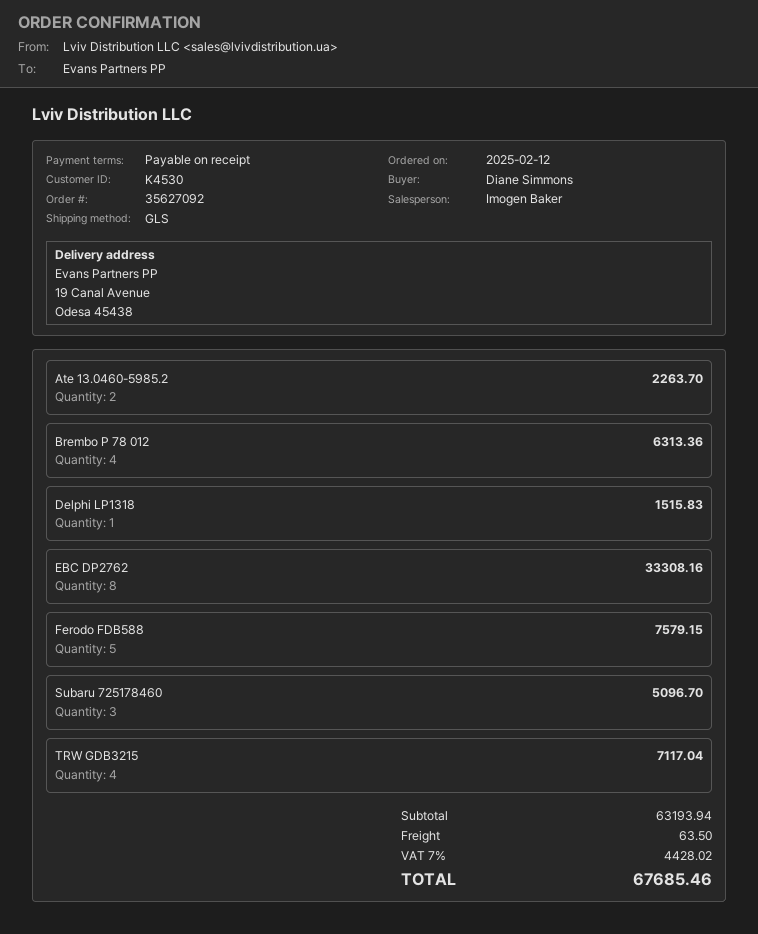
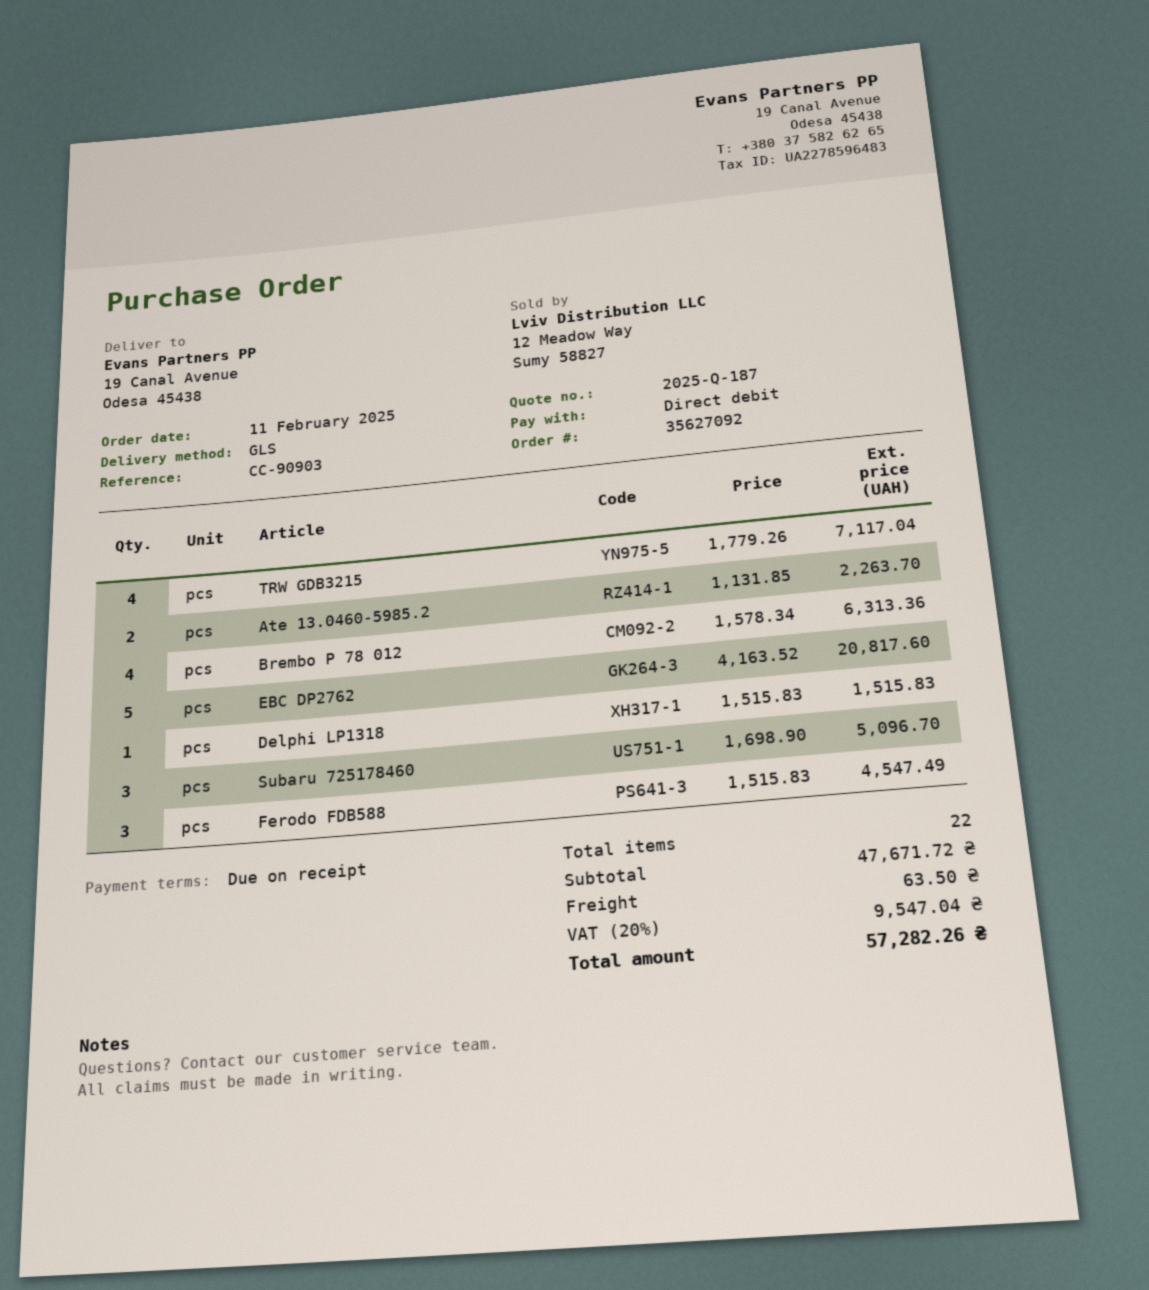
order date: 2025-02-12 -> 2025-02-11
EBC DP2762: 8 for 33308.16 -> 5 for 20817.60
Ferodo FDB588: 5 for 7579.15 -> 3 for 4547.49
subtotal: 63193.94 -> 47671.72
tax: 7% = 4428.02 -> 20% = 9547.04
total: 67685.46 -> 57282.26

